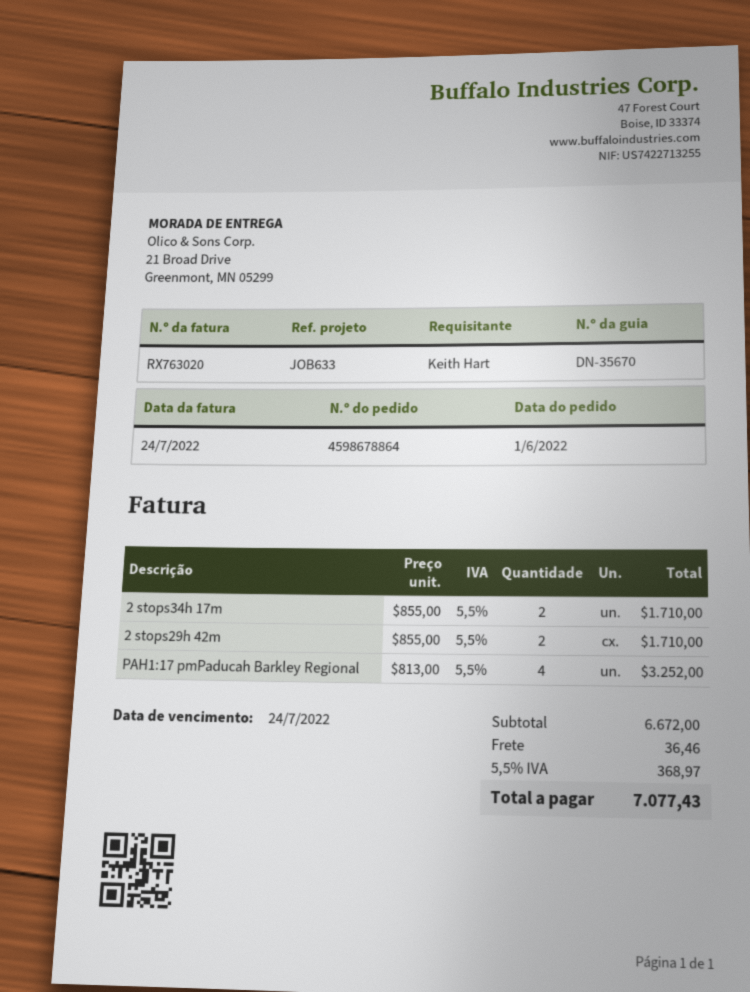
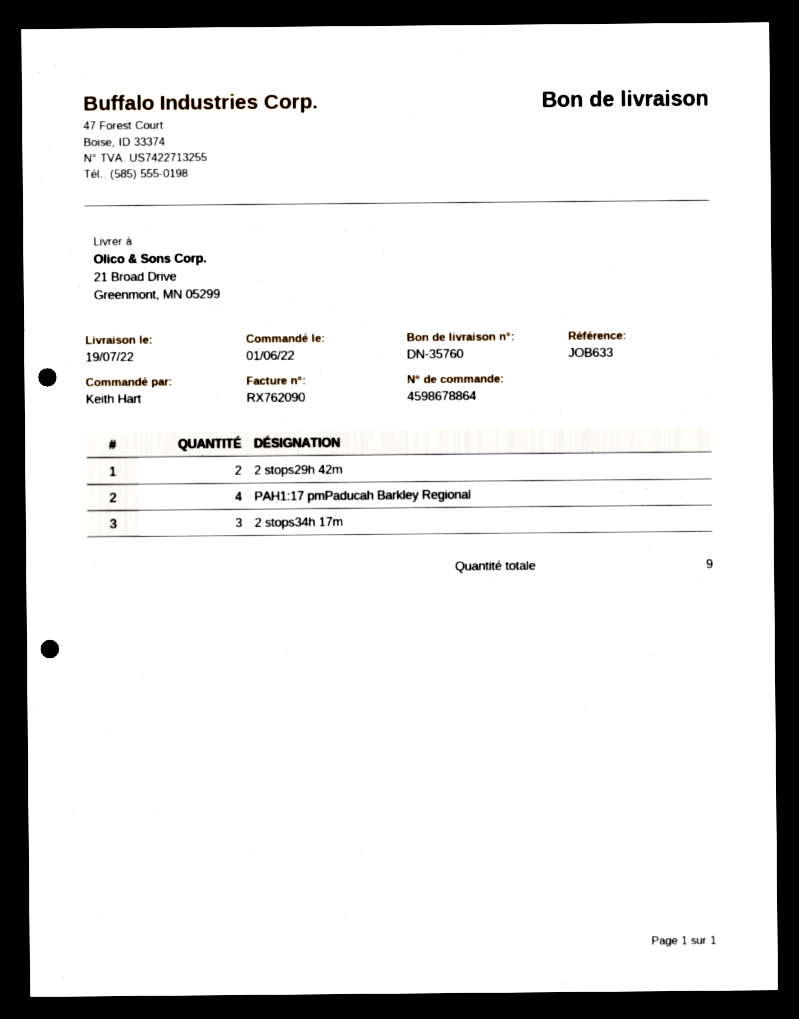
delivery note number: DN-35670 -> DN-35760
invoice number: RX763020 -> RX762090
2 stops34h 17m: 2 -> 3

